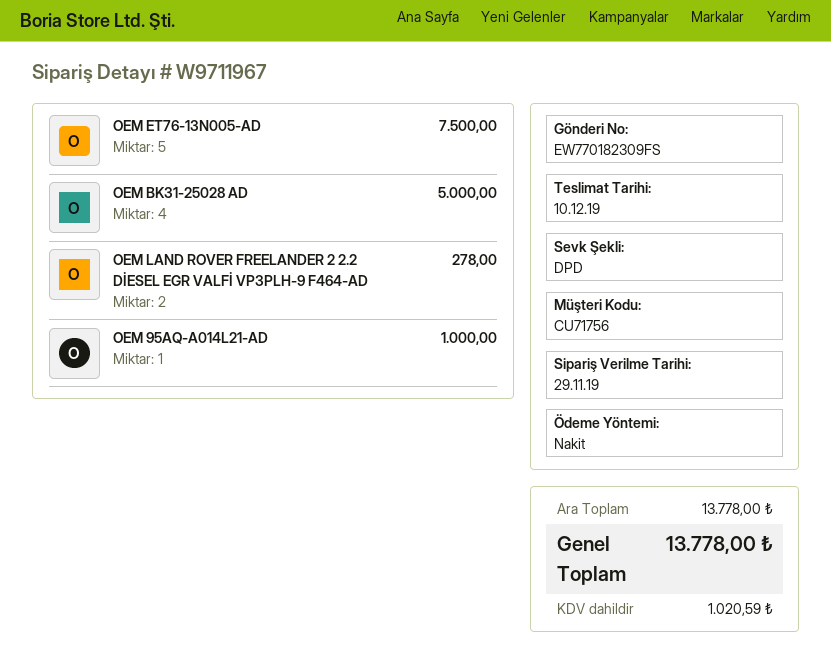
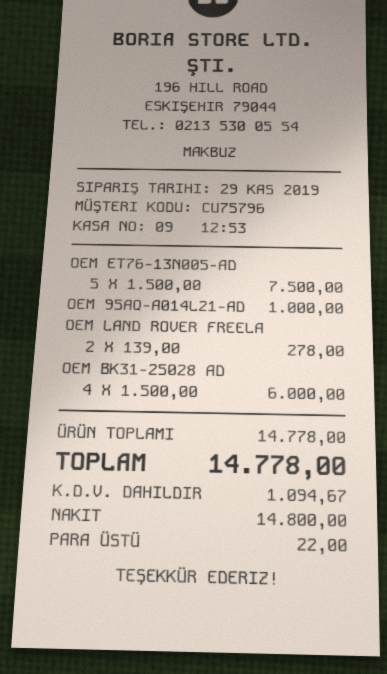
customer number: CU71756 -> CU75796
OEM BK31-25028 AD: 4 for 5000.00 -> 4 for 6000.00
subtotal: 13778.00 -> 14778.00
tax: 1020.59 -> 1094.67
total: 13778.00 -> 14778.00

